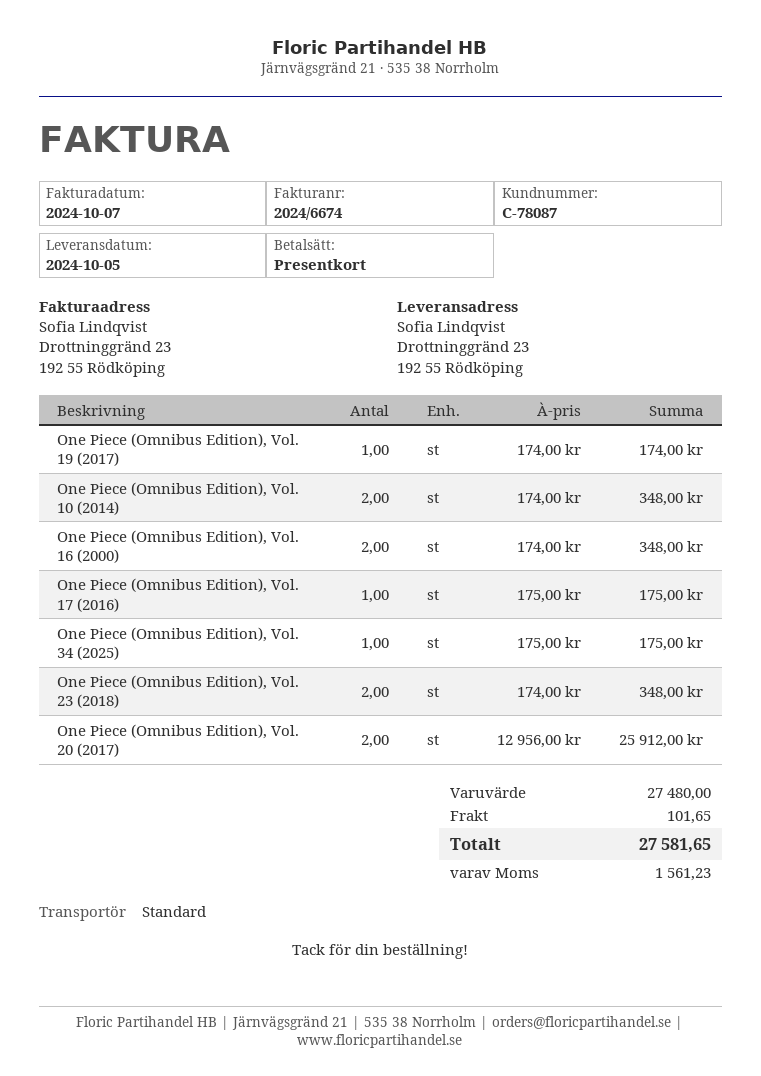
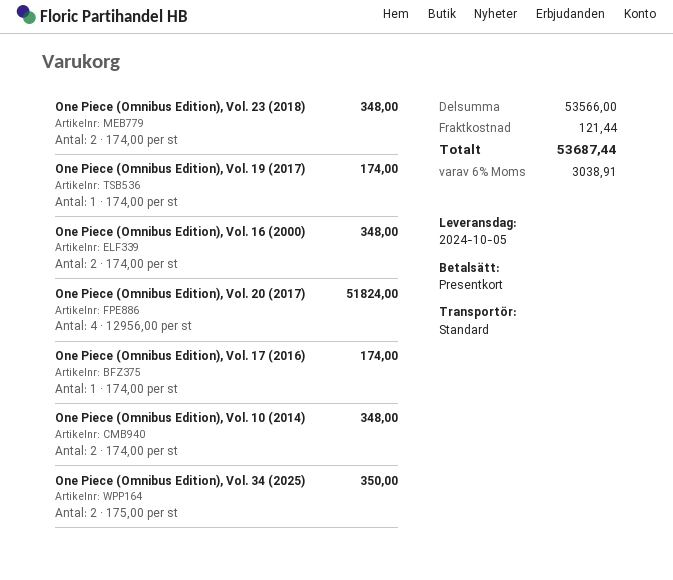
One Piece (Omnibus Edition), Vol. 17 (2016): 1 x 175.00 = 175.00 -> 1 x 174.00 = 174.00
One Piece (Omnibus Edition), Vol. 34 (2025): 1 x 175.00 = 175.00 -> 2 x 175.00 = 350.00
One Piece (Omnibus Edition), Vol. 20 (2017): 2 x 12956.00 = 25912.00 -> 4 x 12956.00 = 51824.00
subtotal: 27480.00 -> 53566.00
shipping: 101.65 -> 121.44
tax: 1561.23 -> 3038.91
total: 27581.65 -> 53687.44

